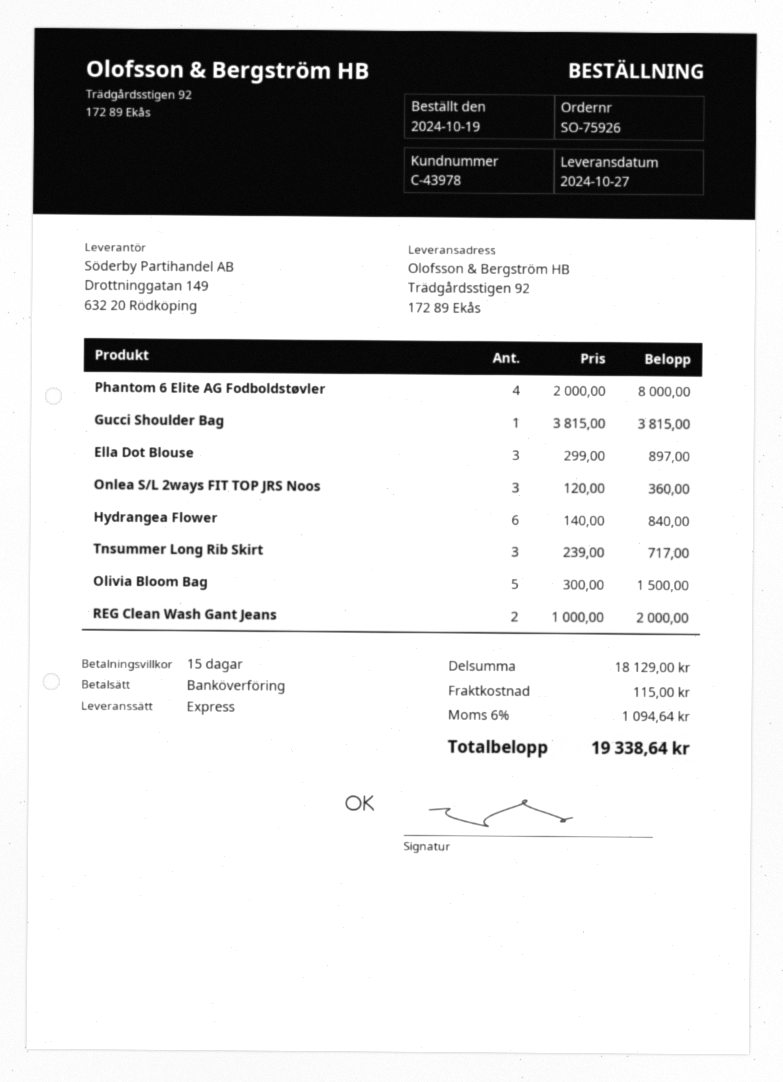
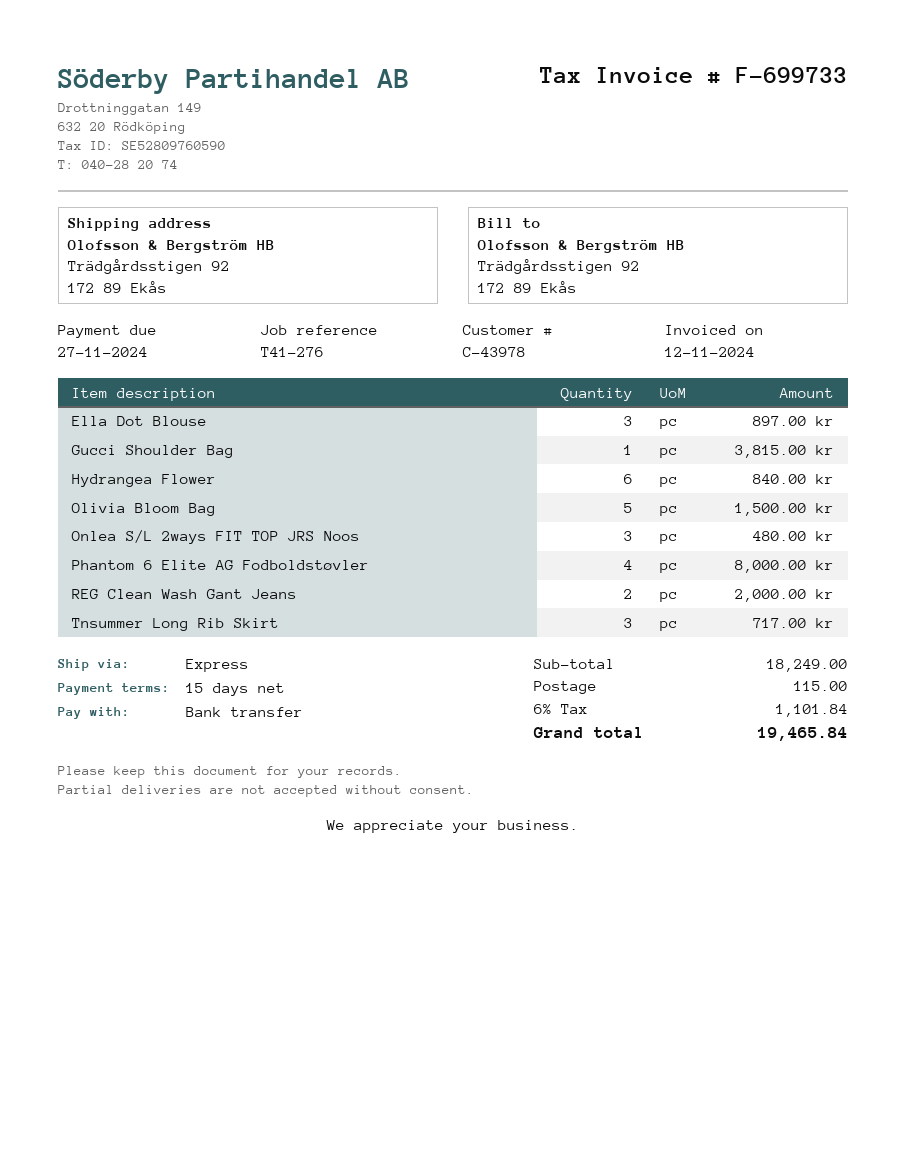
Onlea S/L 2ways FIT TOP JRS Noos: 3 for 360.00 -> 3 for 480.00
subtotal: 18129.00 -> 18249.00
tax: 6% = 1094.64 -> 6% = 1101.84
total: 19338.64 -> 19465.84

